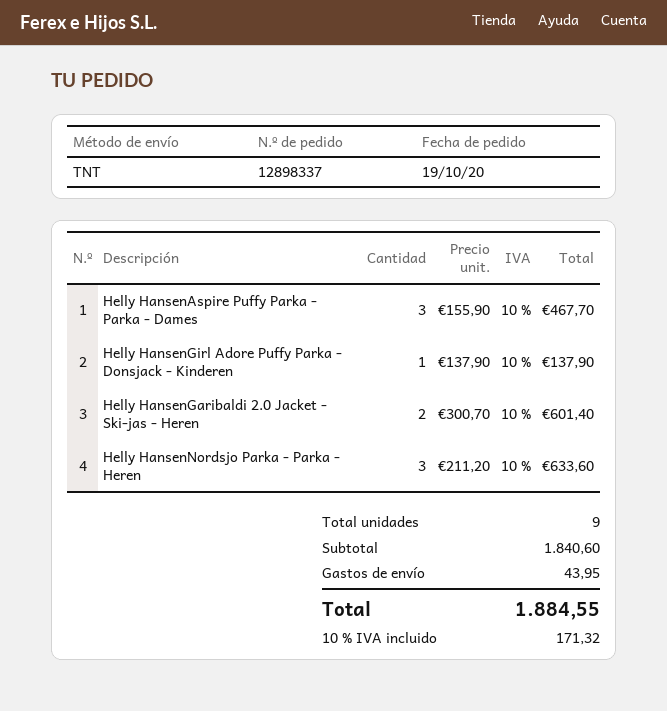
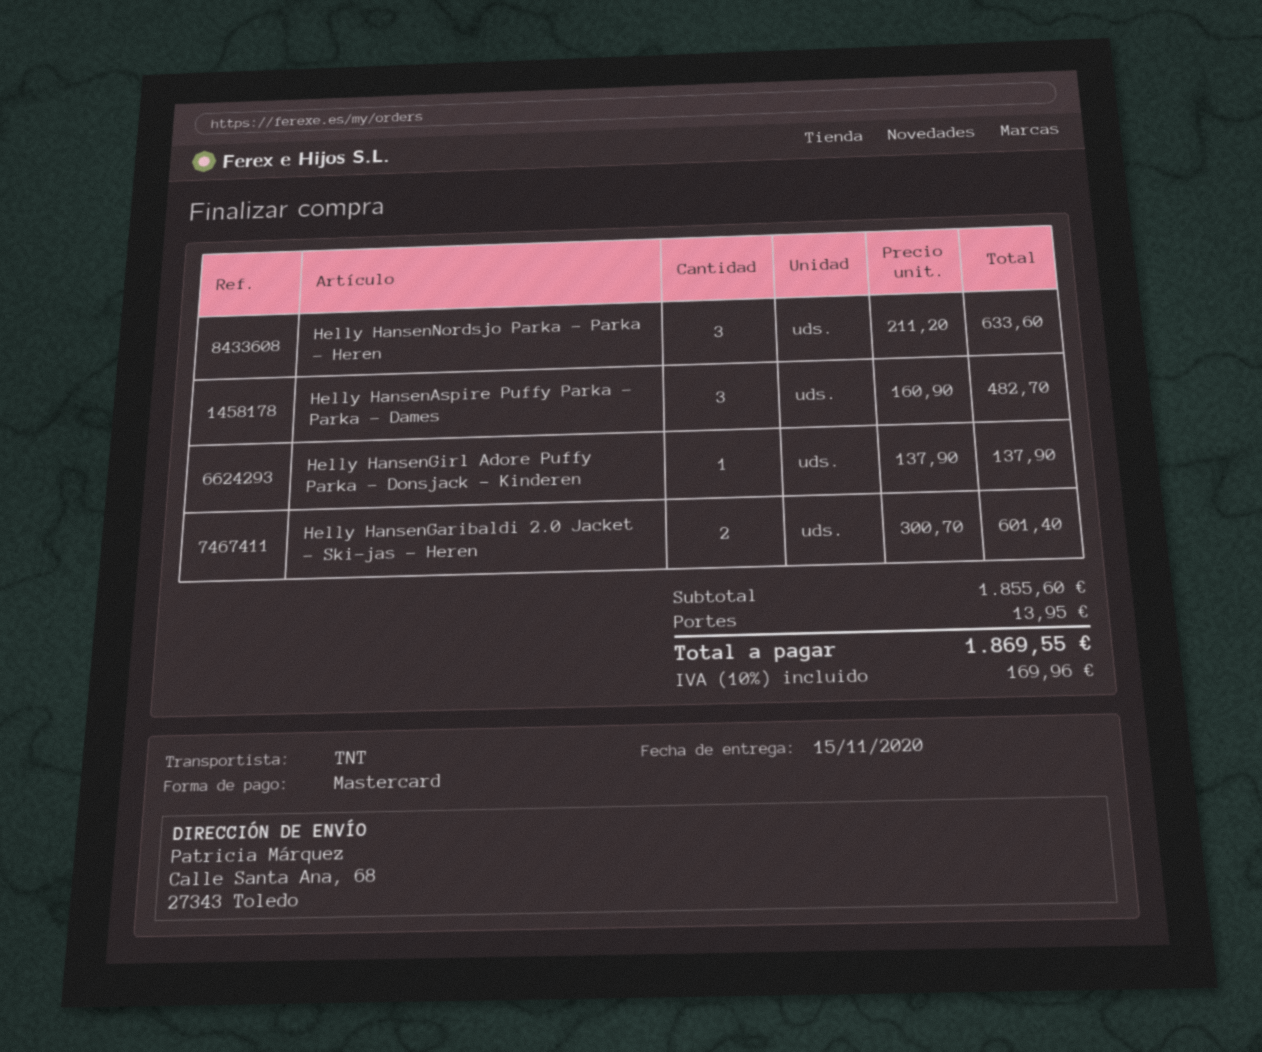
Helly HansenAspire Puffy Parka - Parka - Dames: 3 x 155.90 = 467.70 -> 3 x 160.90 = 482.70
subtotal: 1840.60 -> 1855.60
shipping: 43.95 -> 13.95
tax: 10% = 171.32 -> 10% = 169.96
total: 1884.55 -> 1869.55

